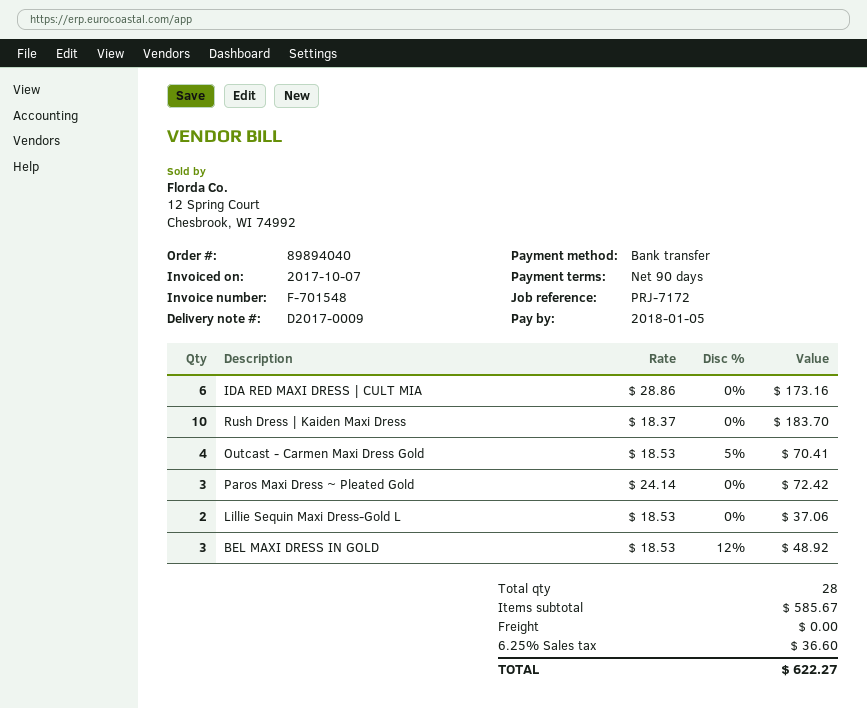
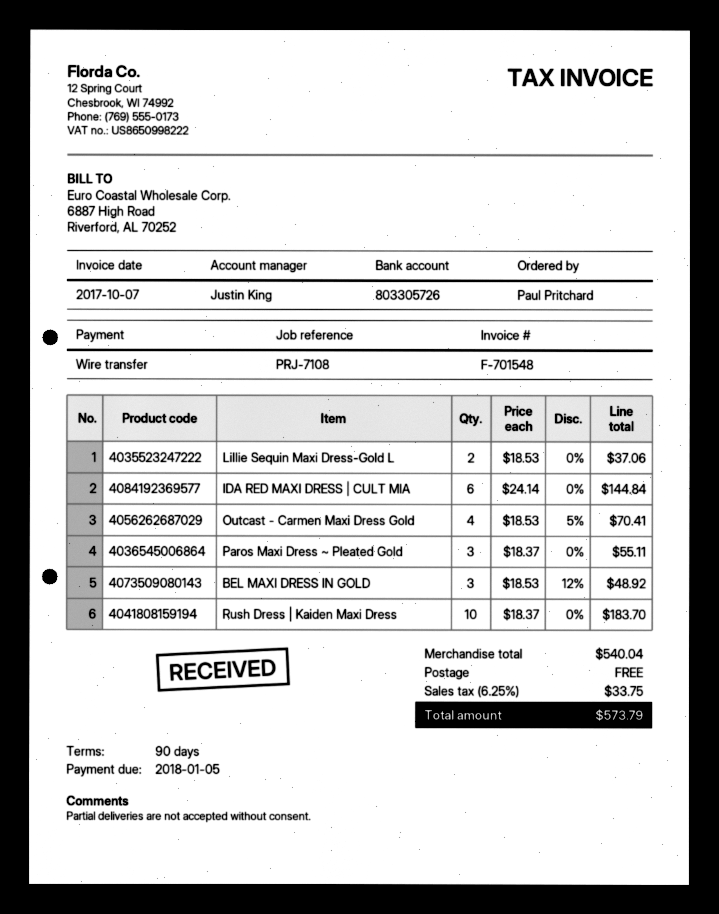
reference: PRJ-7172 -> PRJ-7108
IDA RED MAXI DRESS | CULT MIA: 6 x 28.86 = 173.16 -> 6 x 24.14 = 144.84
Paros Maxi Dress ~ Pleated Gold: 3 x 24.14 = 72.42 -> 3 x 18.37 = 55.11
subtotal: 585.67 -> 540.04
tax: 6.25% = 36.60 -> 6.25% = 33.75
total: 622.27 -> 573.79

